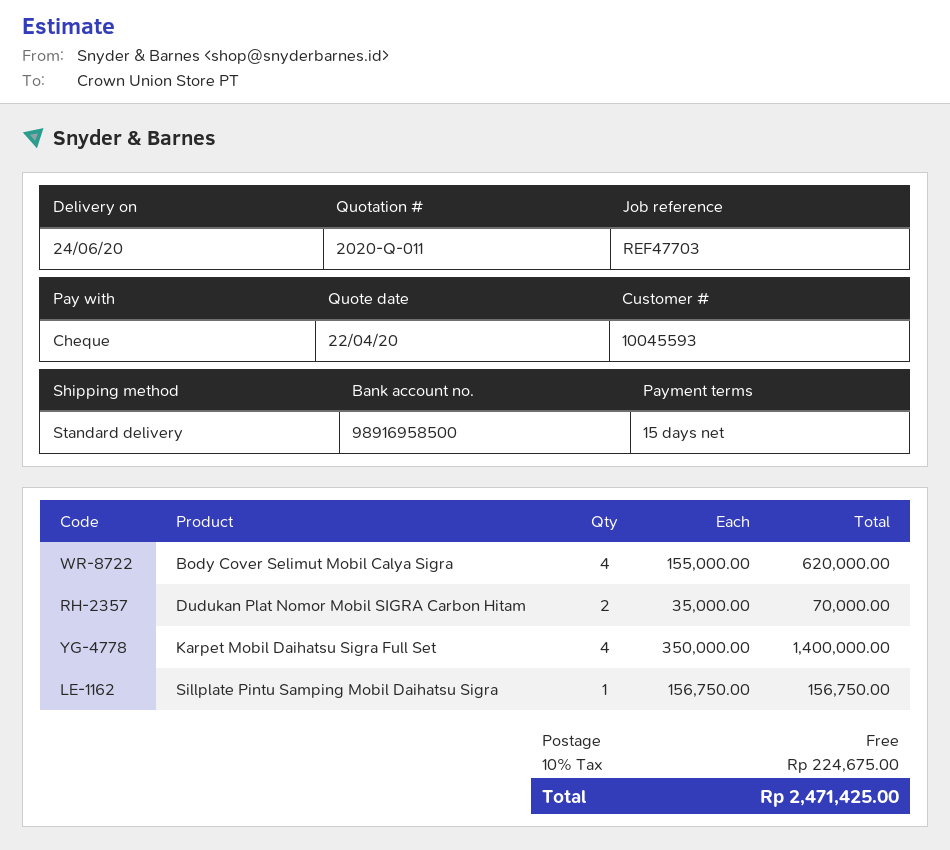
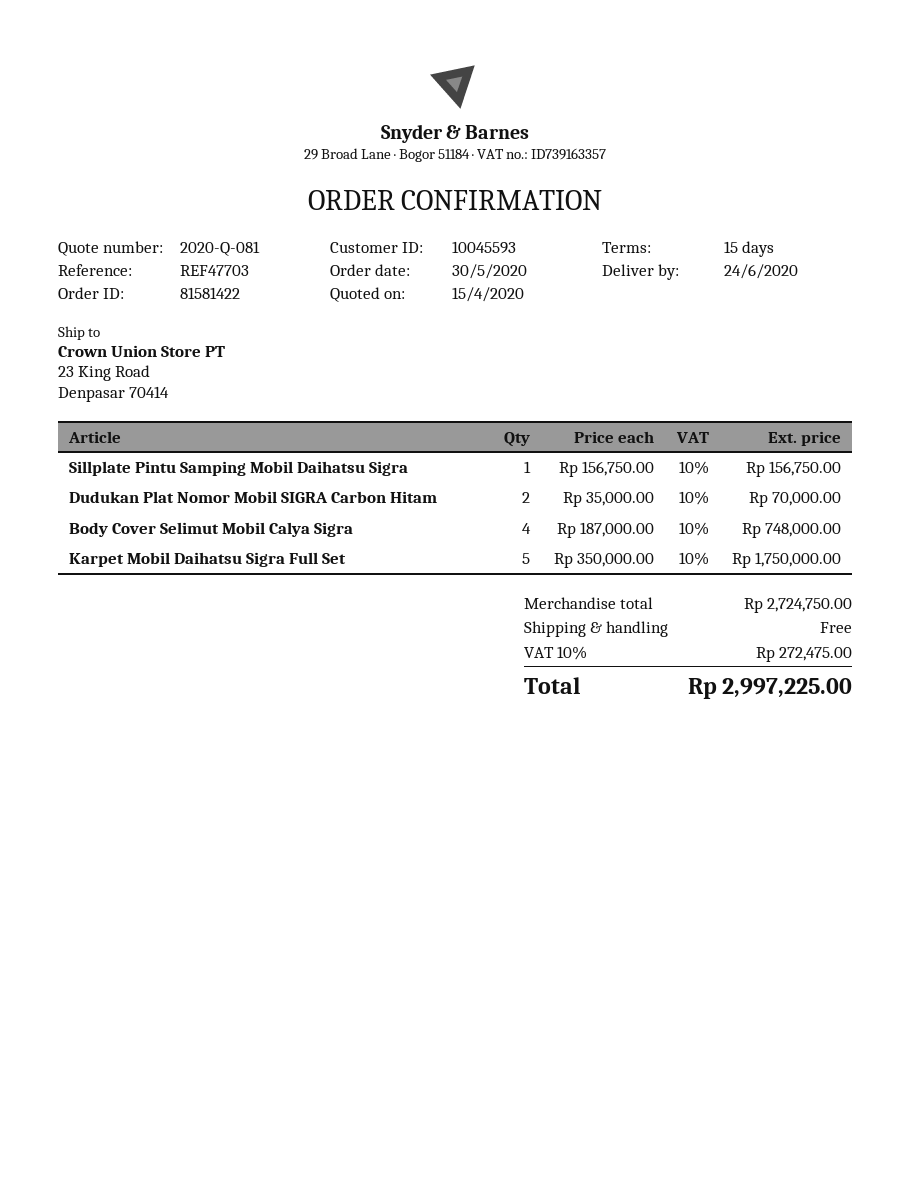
quote number: 2020-Q-011 -> 2020-Q-081
quote date: 2020-04-22 -> 2020-04-15
Body Cover Selimut Mobil Calya Sigra: 4 x 155000.00 = 620000.00 -> 4 x 187000.00 = 748000.00
Karpet Mobil Daihatsu Sigra Full Set: 4 x 350000.00 = 1400000.00 -> 5 x 350000.00 = 1750000.00
tax: 10% = 224675.00 -> 10% = 272475.00
total: 2471425.00 -> 2997225.00

